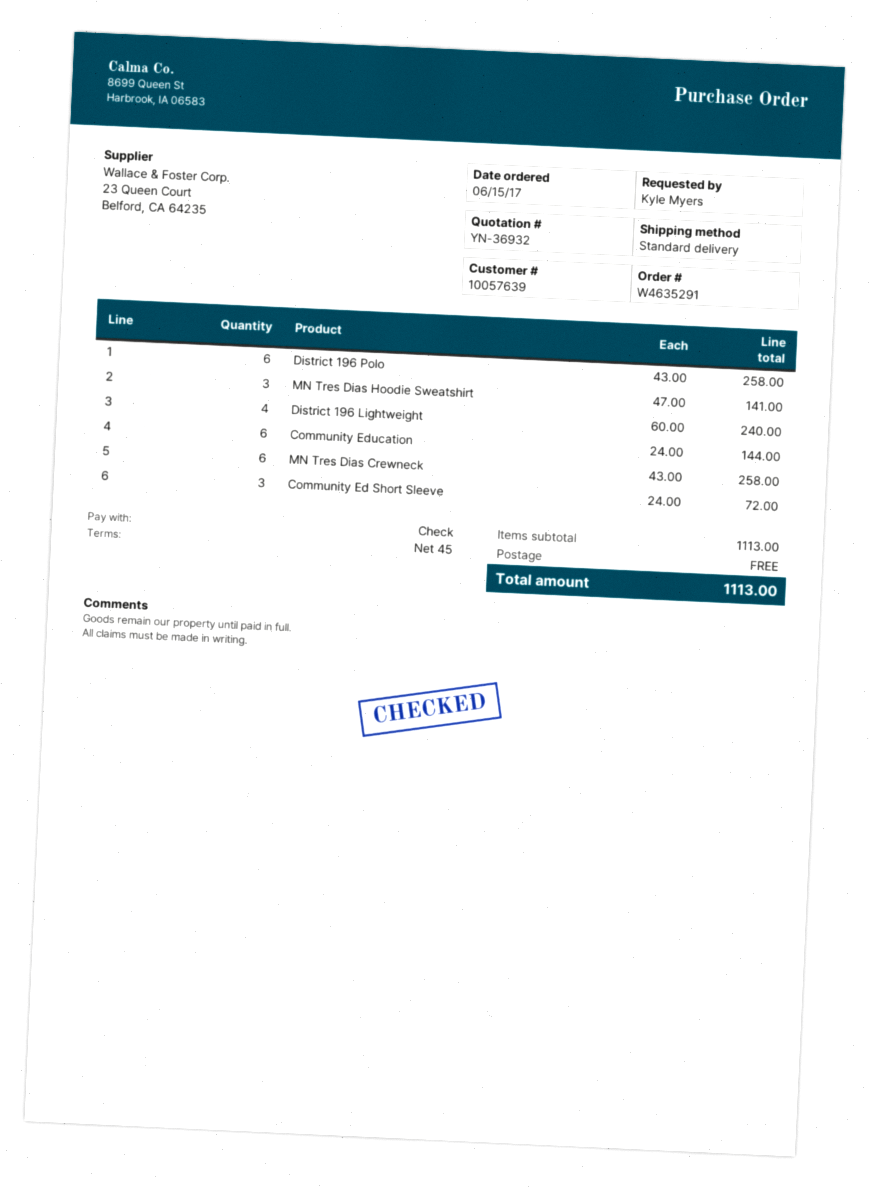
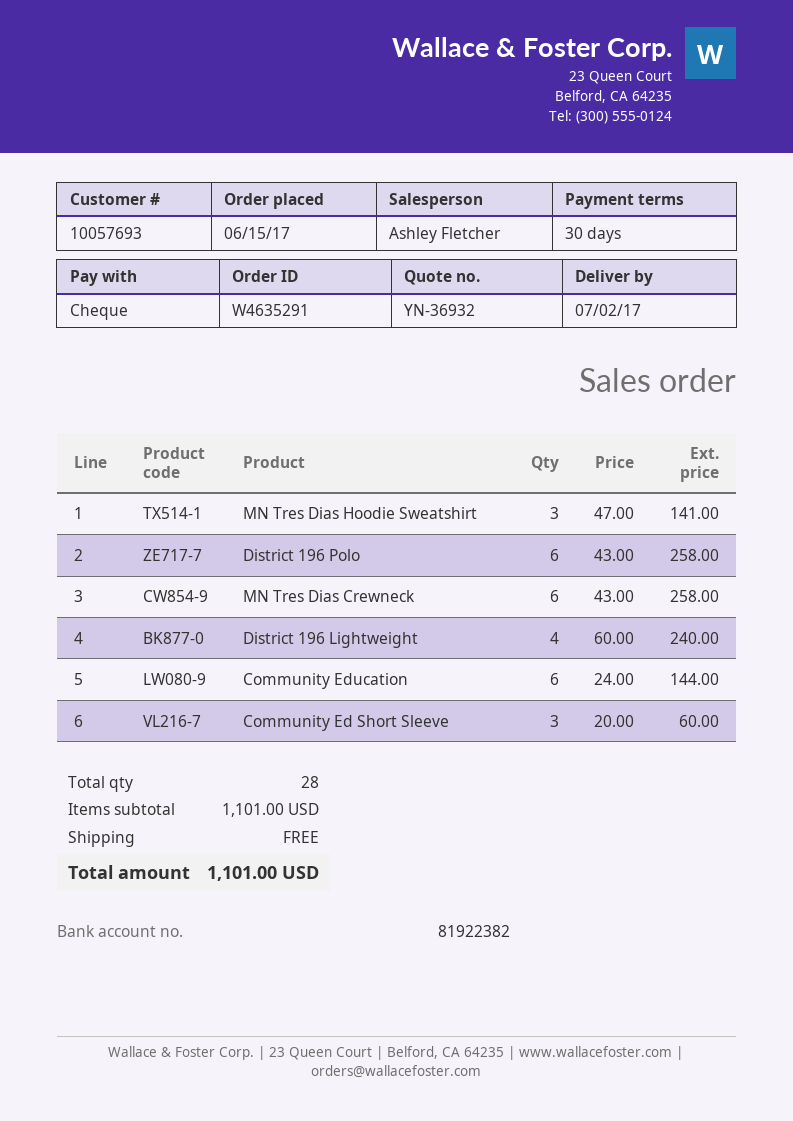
payment terms: 45 days -> 30 days
customer number: 10057639 -> 10057693
Community Ed Short Sleeve: 3 x 24.00 = 72.00 -> 3 x 20.00 = 60.00
subtotal: 1113.00 -> 1101.00
total: 1113.00 -> 1101.00

